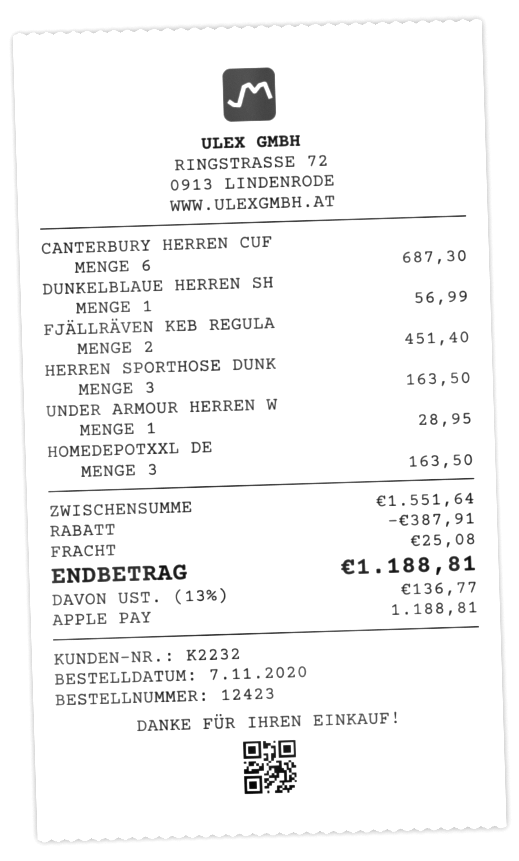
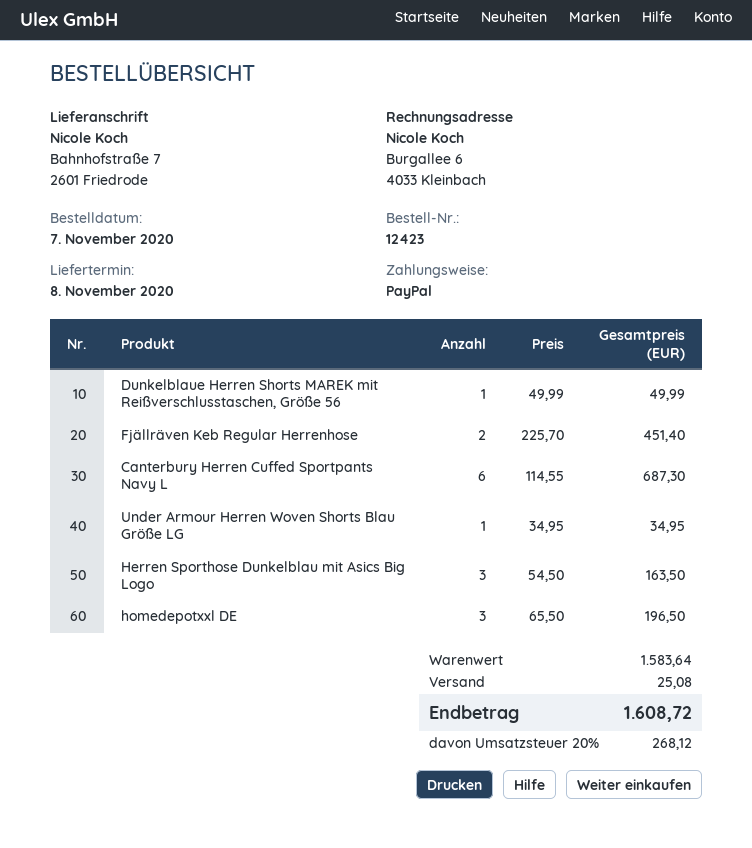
payment method: Apple Pay -> PayPal
DUNKELBLAUE HERREN SH: 1 for 56.99 -> 1 for 49.99
UNDER ARMOUR HERREN W: 1 for 28.95 -> 1 for 34.95
HOMEDEPOTXXL DE: 3 for 163.50 -> 3 for 196.50
subtotal: 1551.64 -> 1583.64
discount: 387.91 -> none
tax: 13% = 136.77 -> 20% = 268.12
total: 1188.81 -> 1608.72

